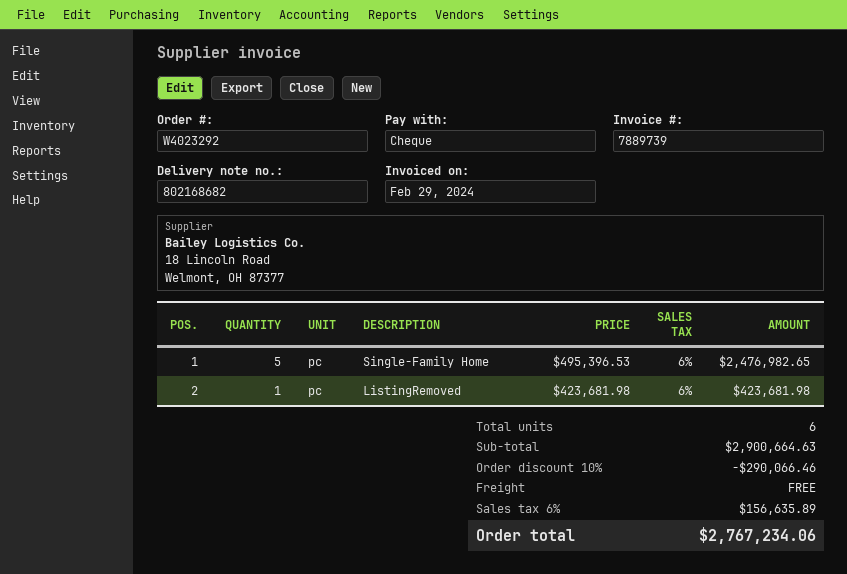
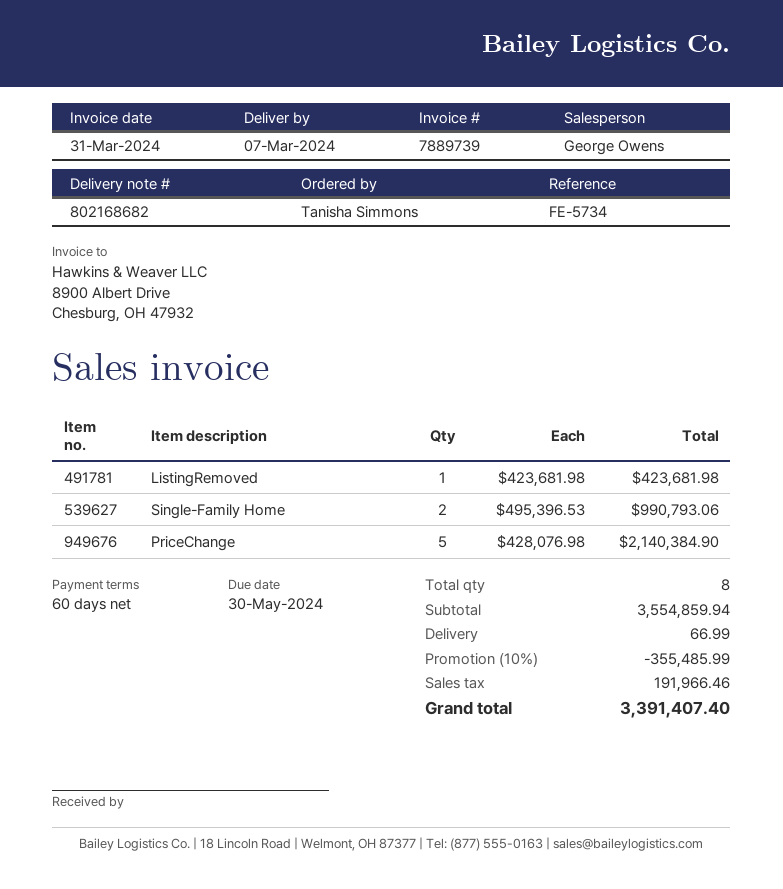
invoice date: 2024-02-29 -> 2024-03-31
Single-Family Home: 5 x 495396.53 = 2476982.65 -> 2 x 495396.53 = 990793.06
PriceChange: none -> 5 x 428076.98 = 2140384.90
total quantity: 6 -> 8
subtotal: 2900664.63 -> 3554859.94
discount: 10% = 290066.46 -> 10% = 355485.99
shipping: 0.00 -> 66.99
tax: 156635.89 -> 191966.46
total: 2767234.06 -> 3391407.40

